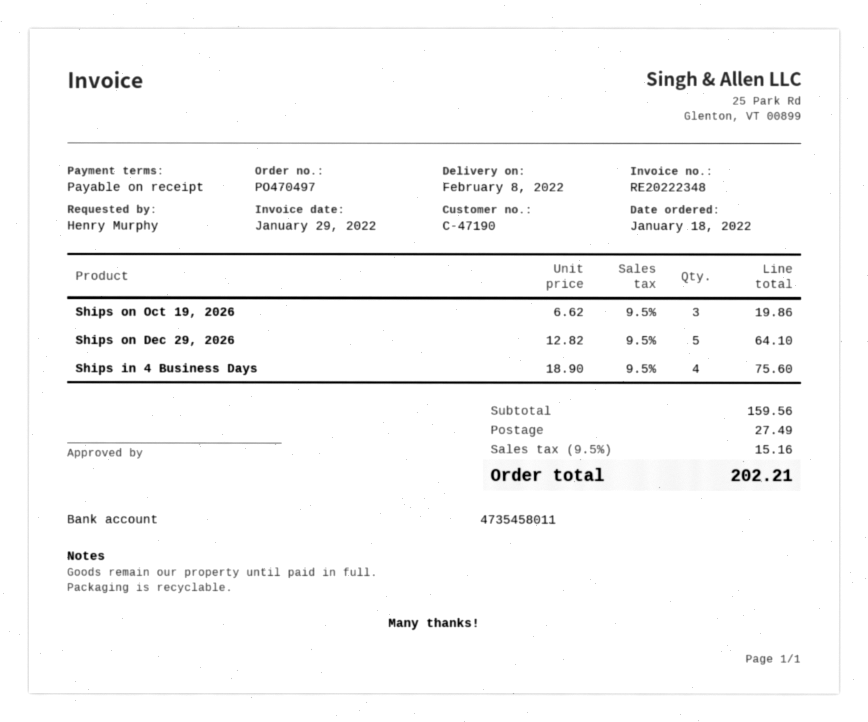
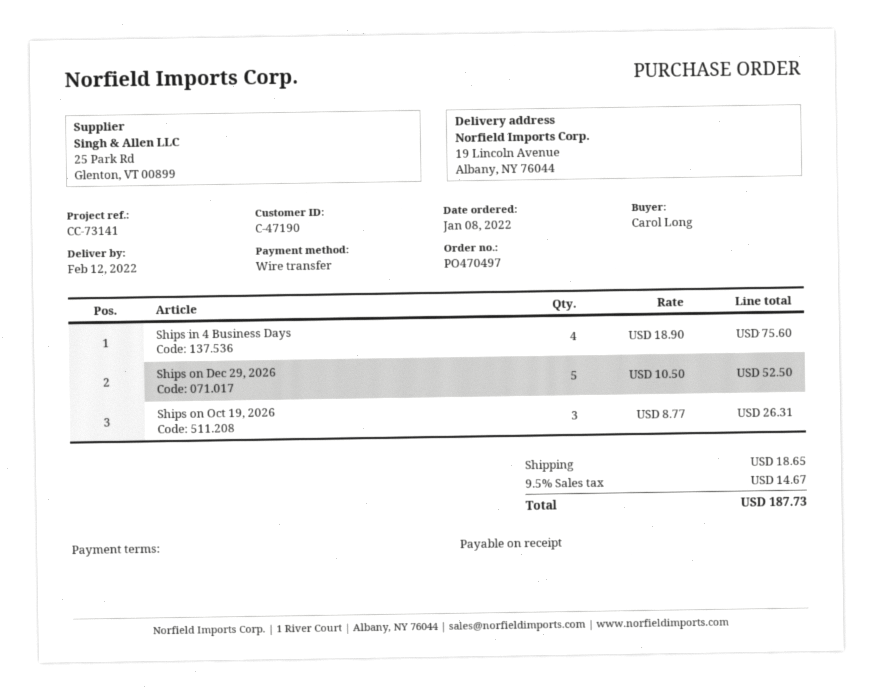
order date: 2022-01-18 -> 2022-01-08
delivery date: 2022-02-08 -> 2022-02-12
ordered by: Henry Murphy -> Carol Long
Ships on Oct 19, 2026: 3 x 6.62 = 19.86 -> 3 x 8.77 = 26.31
Ships on Dec 29, 2026: 5 x 12.82 = 64.10 -> 5 x 10.50 = 52.50
shipping: 27.49 -> 18.65
tax: 9.5% = 15.16 -> 9.5% = 14.67
total: 202.21 -> 187.73

